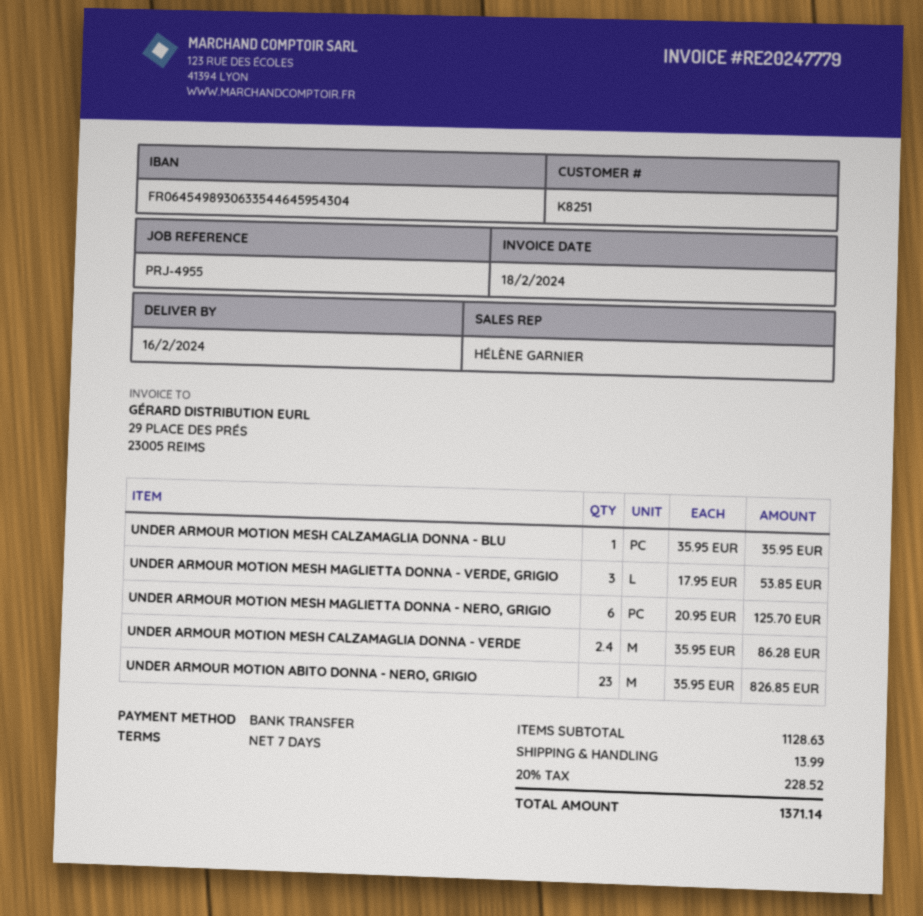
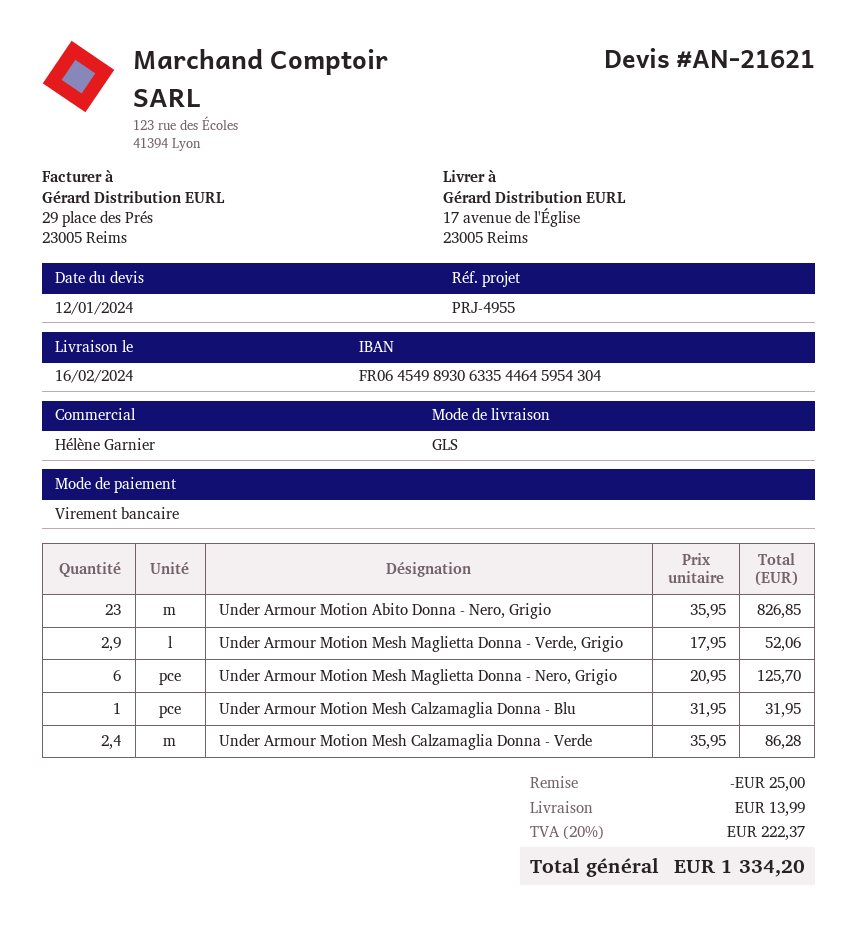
UNDER ARMOUR MOTION MESH CALZAMAGLIA DONNA - BLU: 1 x 35.95 = 35.95 -> 1 x 31.95 = 31.95
UNDER ARMOUR MOTION MESH MAGLIETTA DONNA - VERDE, GRIGIO: 3 x 17.95 = 53.85 -> 2.9 x 17.95 = 52.06
discount: none -> 25.00
tax: 20% = 228.52 -> 20% = 222.37
total: 1371.14 -> 1334.20

